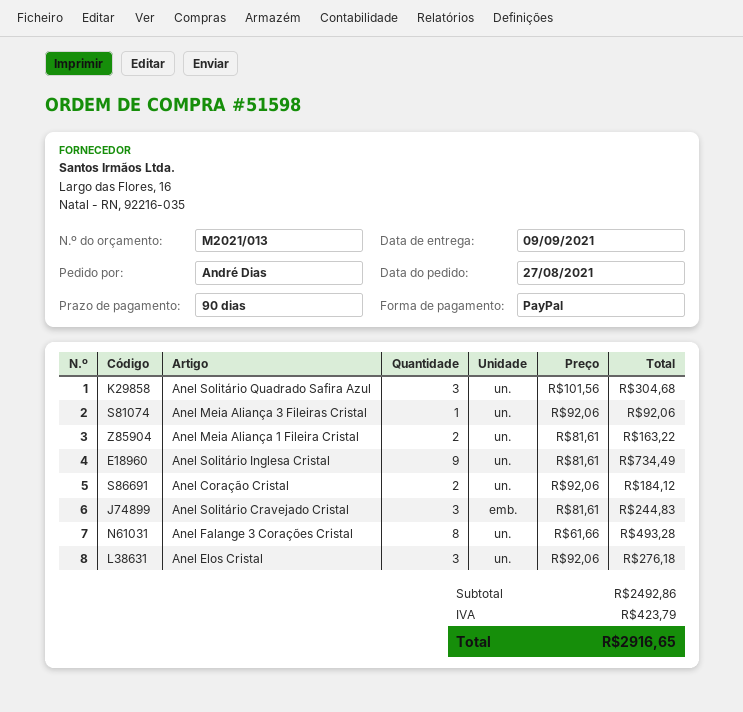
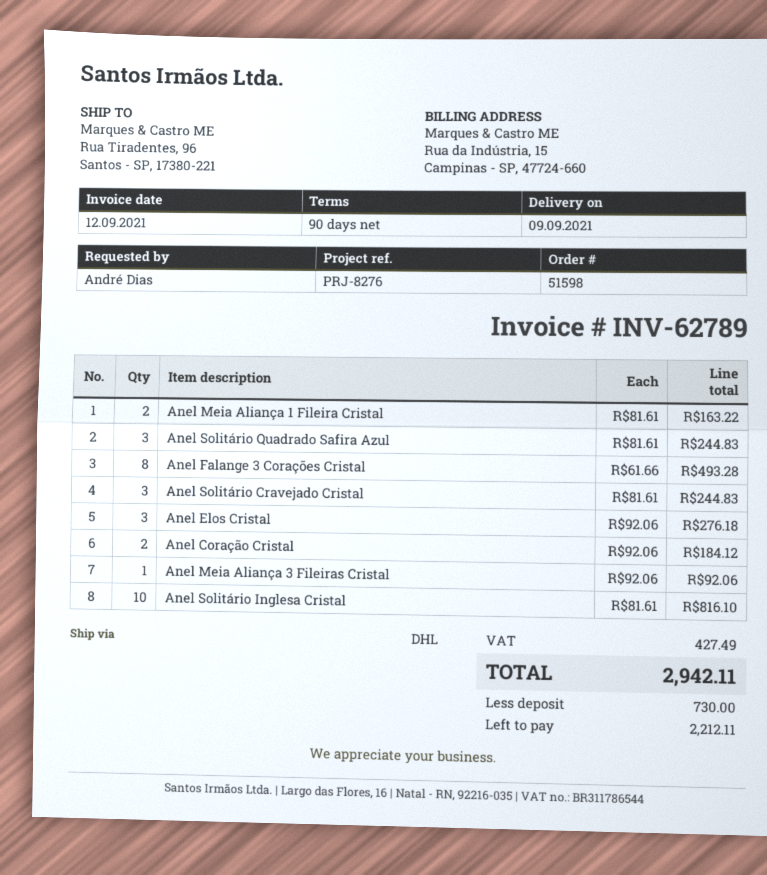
Anel Solitário Quadrado Safira Azul: 3 x 101.56 = 304.68 -> 3 x 81.61 = 244.83
Anel Solitário Inglesa Cristal: 9 x 81.61 = 734.49 -> 10 x 81.61 = 816.10
tax: 423.79 -> 427.49
total: 2916.65 -> 2942.11

